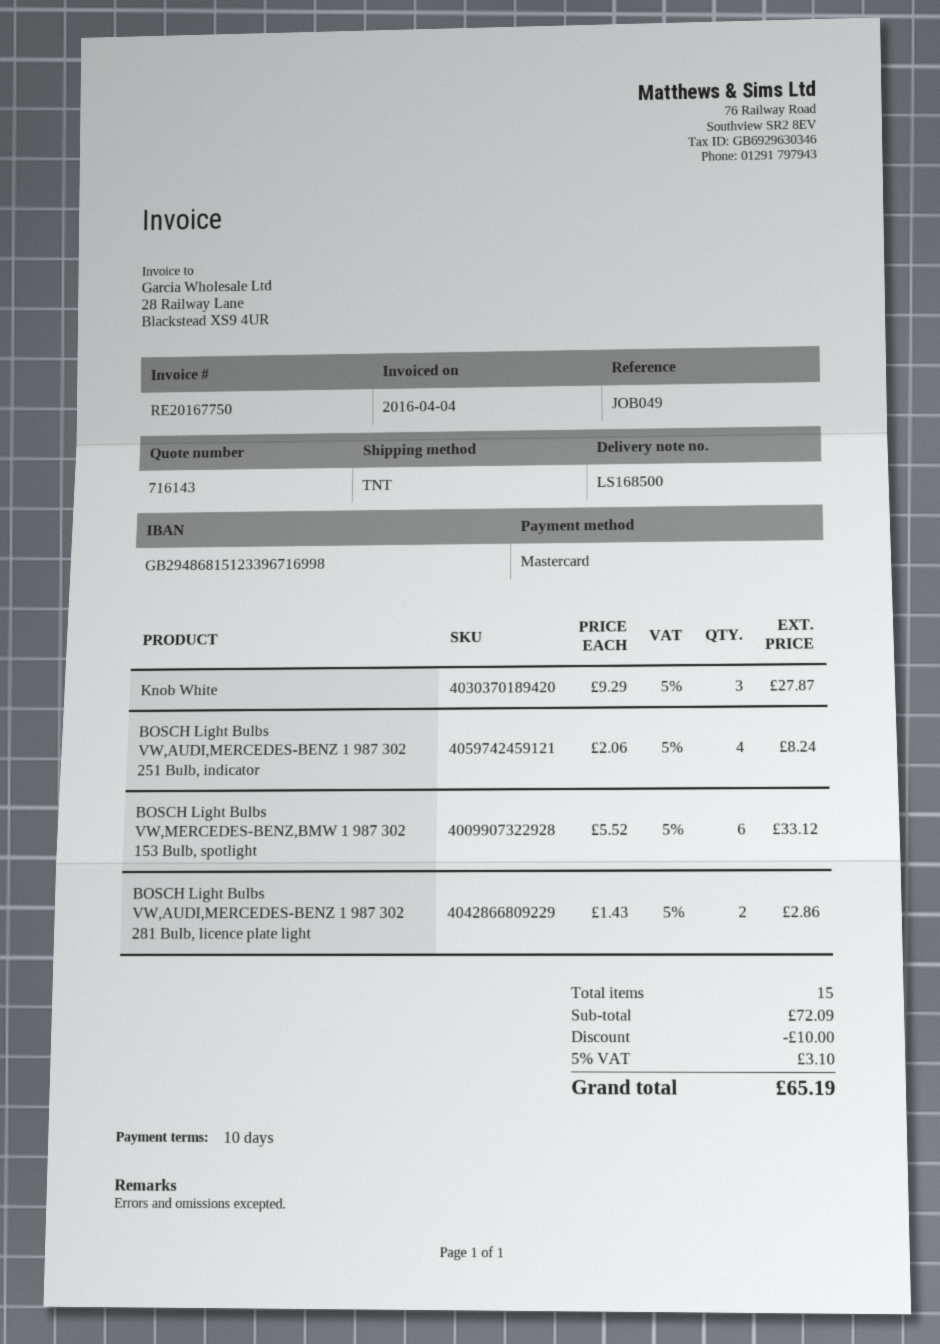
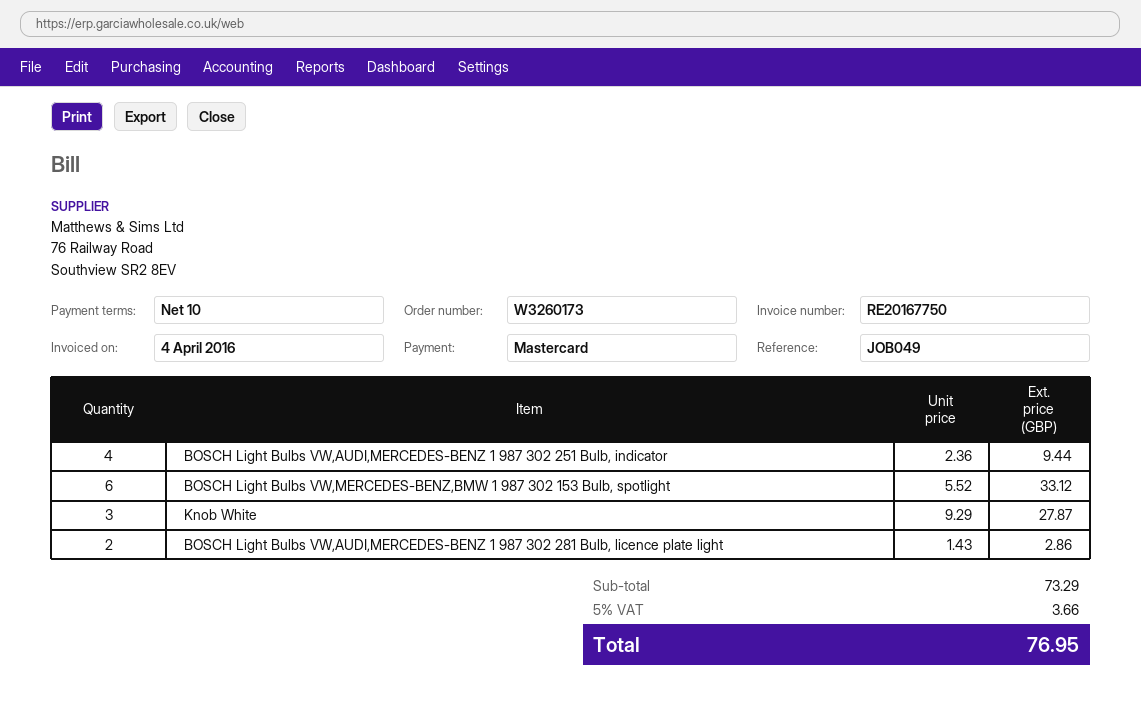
BOSCH Light Bulbs VW,AUDI,MERCEDES-BENZ 1 987 302 251 Bulb, indicator: 4 x 2.06 = 8.24 -> 4 x 2.36 = 9.44
subtotal: 72.09 -> 73.29
discount: 10.00 -> none
tax: 5% = 3.10 -> 5% = 3.66
total: 65.19 -> 76.95

